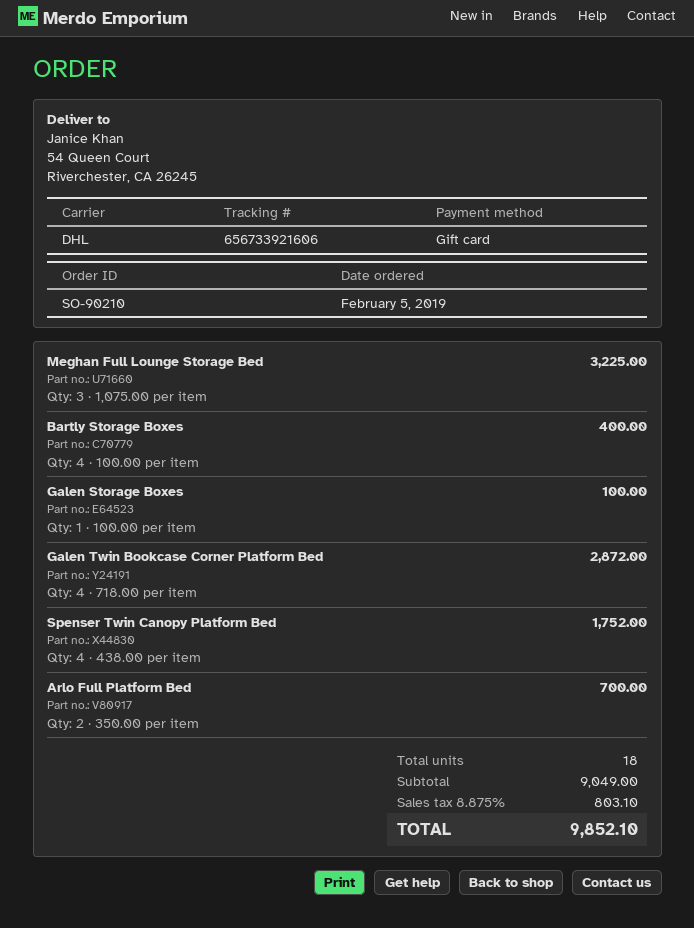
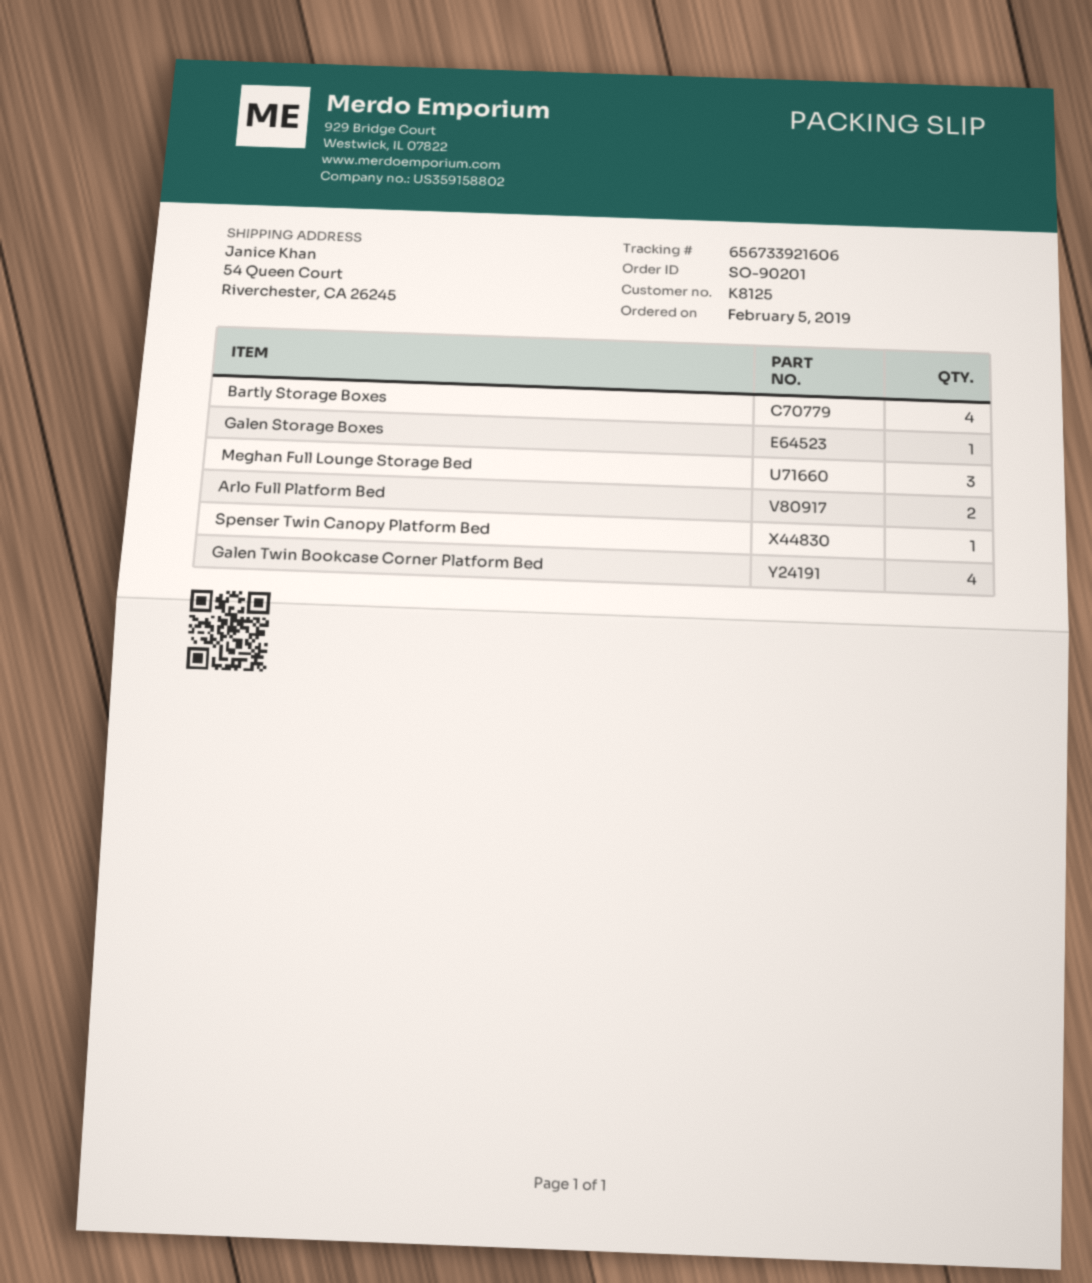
order number: SO-90210 -> SO-90201
Spenser Twin Canopy Platform Bed: 4 -> 1

